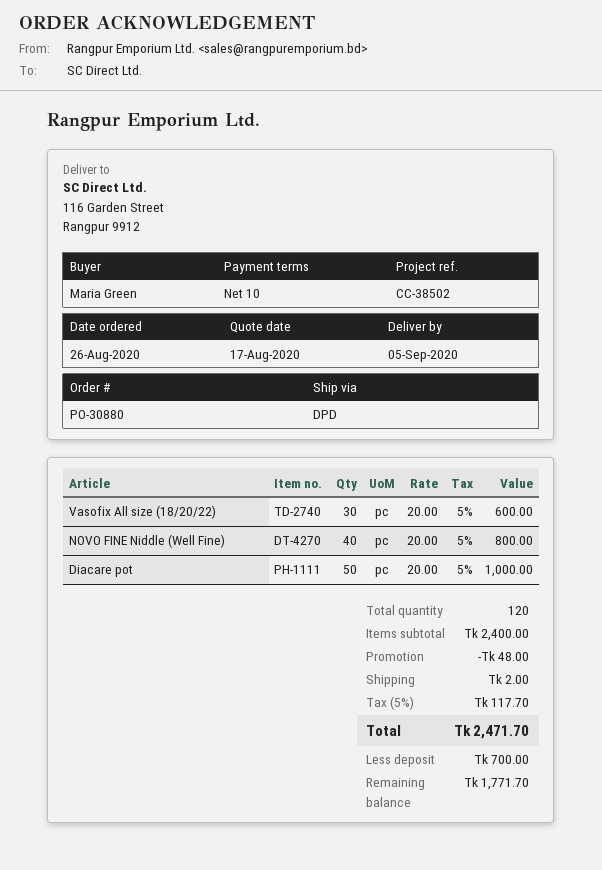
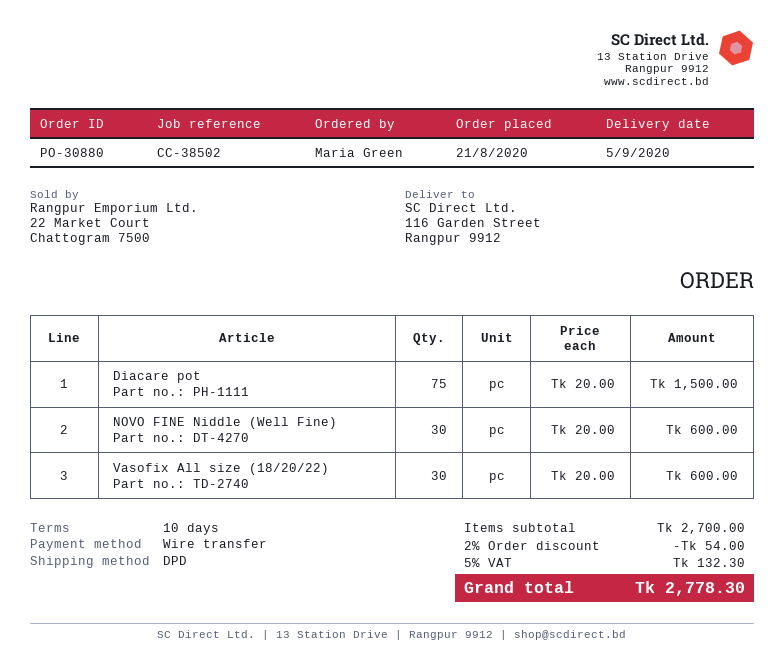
order date: 2020-08-26 -> 2020-08-21
NOVO FINE Niddle (Well Fine): 40 x 20.00 = 800.00 -> 30 x 20.00 = 600.00
Diacare pot: 50 x 20.00 = 1000.00 -> 75 x 20.00 = 1500.00
subtotal: 2400.00 -> 2700.00
discount: 48.00 -> 54.00
shipping: 2.00 -> none
tax: 5% = 117.70 -> 5% = 132.30
total: 2471.70 -> 2778.30

